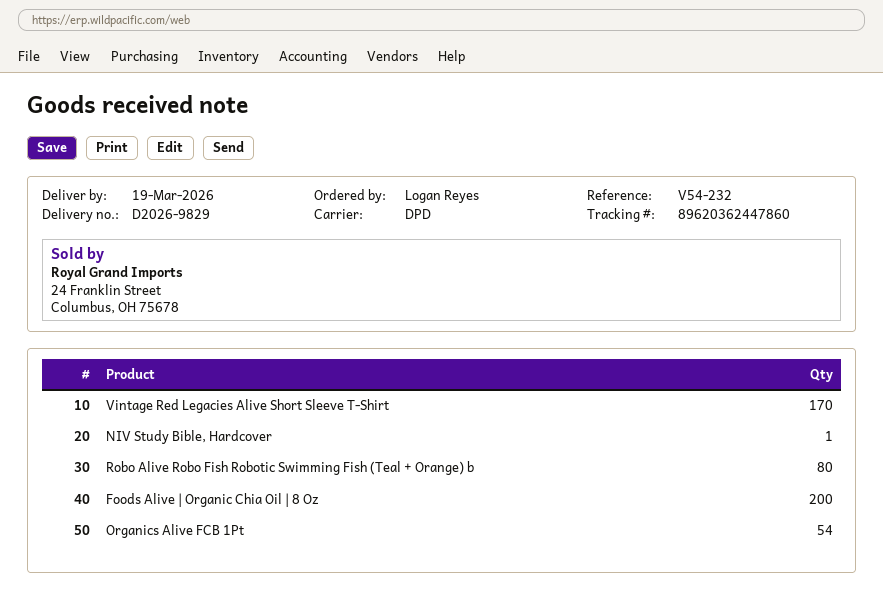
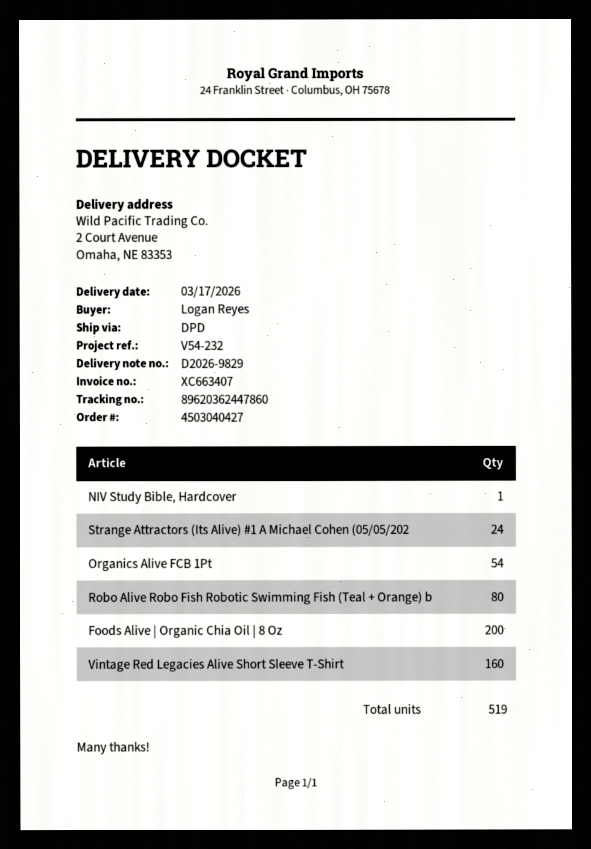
delivery date: 2026-03-19 -> 2026-03-17
Vintage Red Legacies Alive Short Sleeve T-Shirt: 170 -> 160
Strange Attractors (Its Alive) #1 A Michael Cohen (05/05/202: none -> 24

